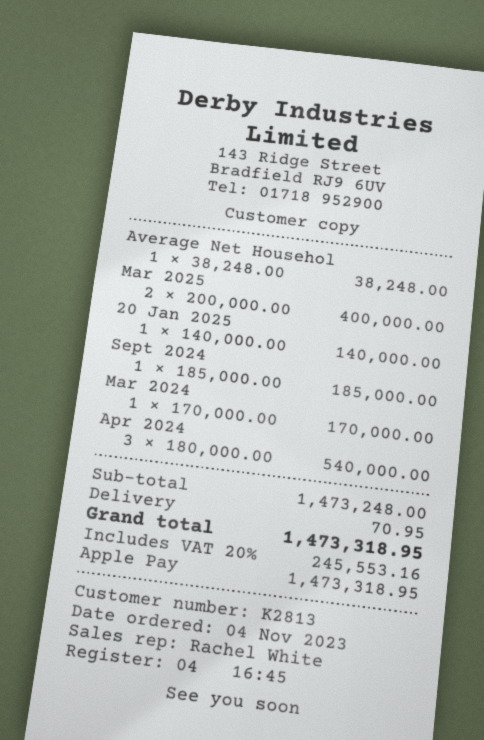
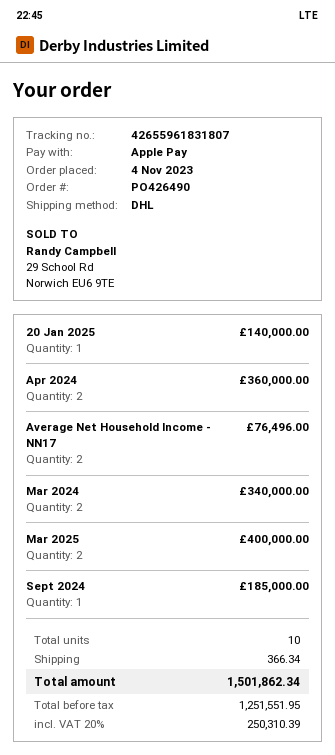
Average Net Househol: 1 for 38248.00 -> 2 for 76496.00
Mar 2024: 1 for 170000.00 -> 2 for 340000.00
Apr 2024: 3 for 540000.00 -> 2 for 360000.00
shipping: 70.95 -> 366.34
tax: 20% = 245553.16 -> 20% = 250310.39
total: 1473318.95 -> 1501862.34

